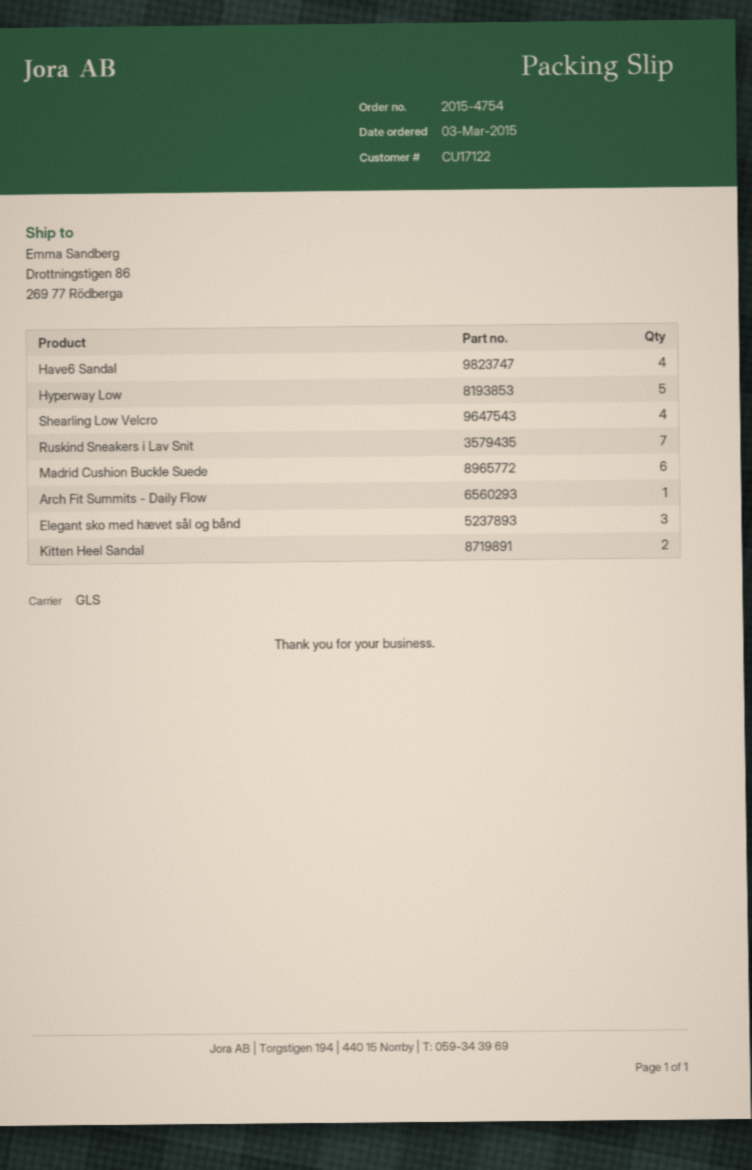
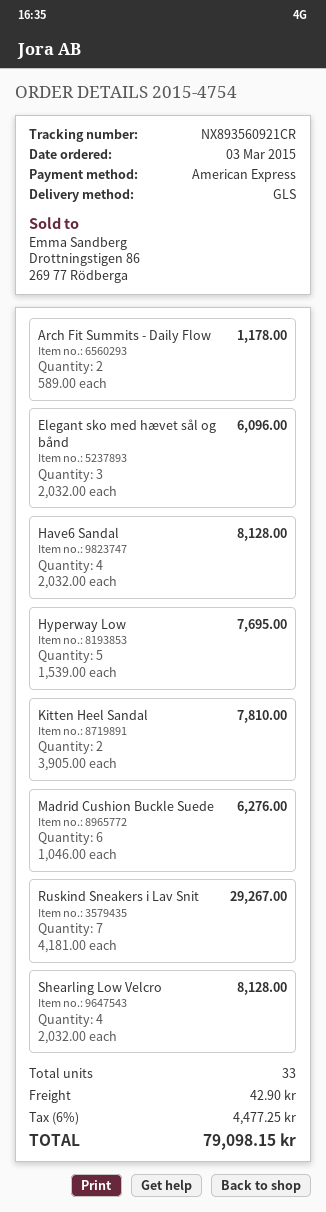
Arch Fit Summits - Daily Flow: 1 -> 2

